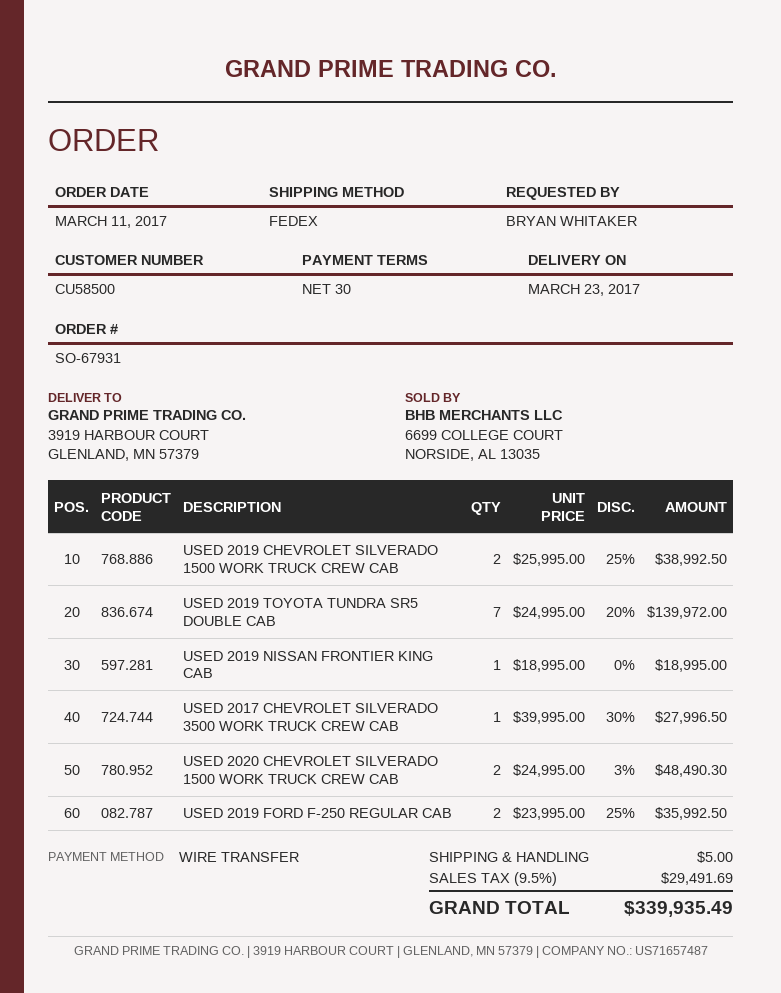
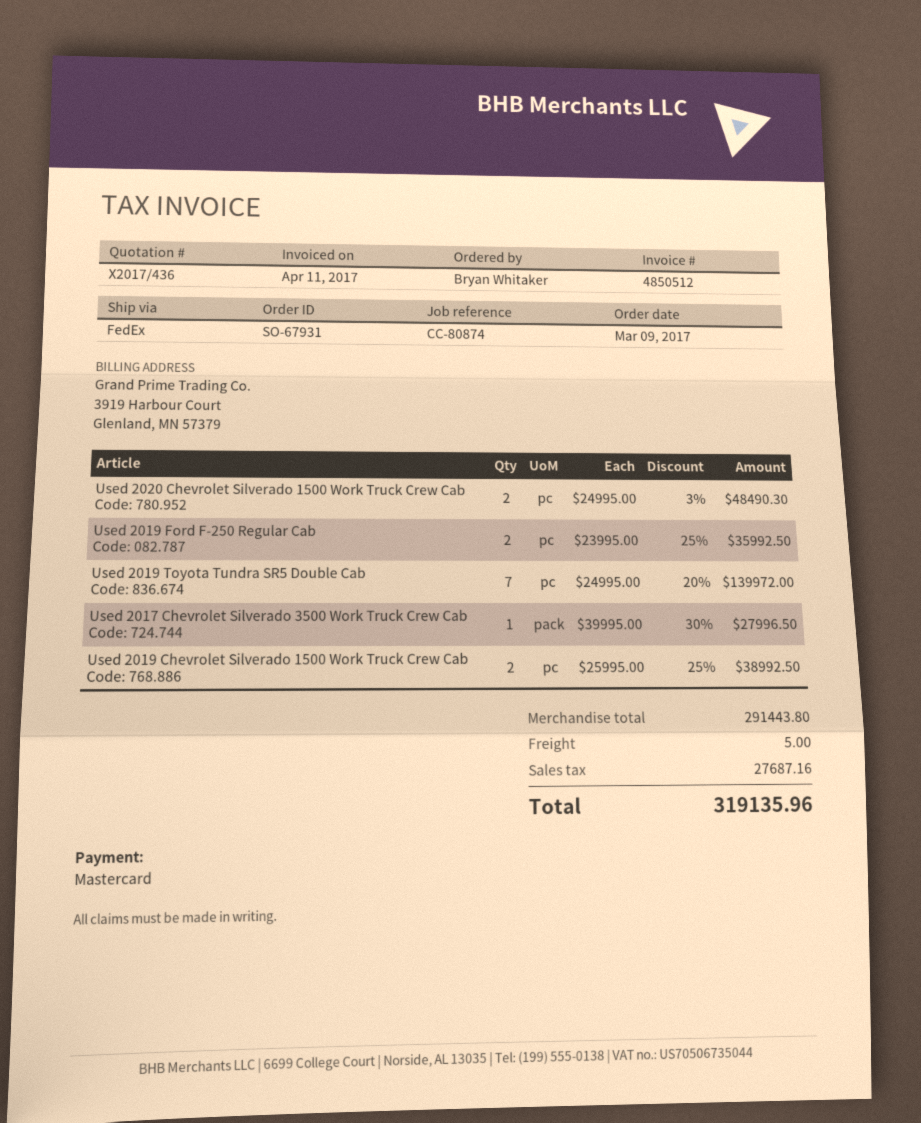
order date: 2017-03-11 -> 2017-03-09
payment method: bank transfer -> Mastercard
USED 2019 NISSAN FRONTIER KING CAB: 1 x 18995.00 = 18995.00 -> none
tax: 29491.69 -> 27687.16
total: 339935.49 -> 319135.96

